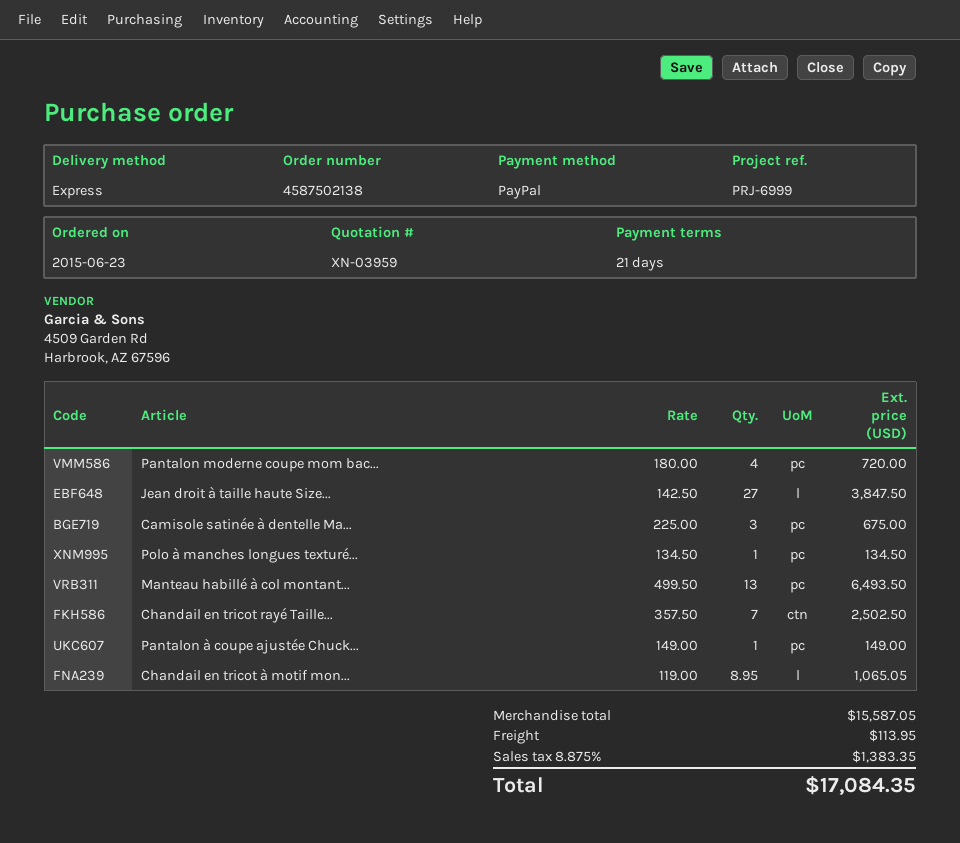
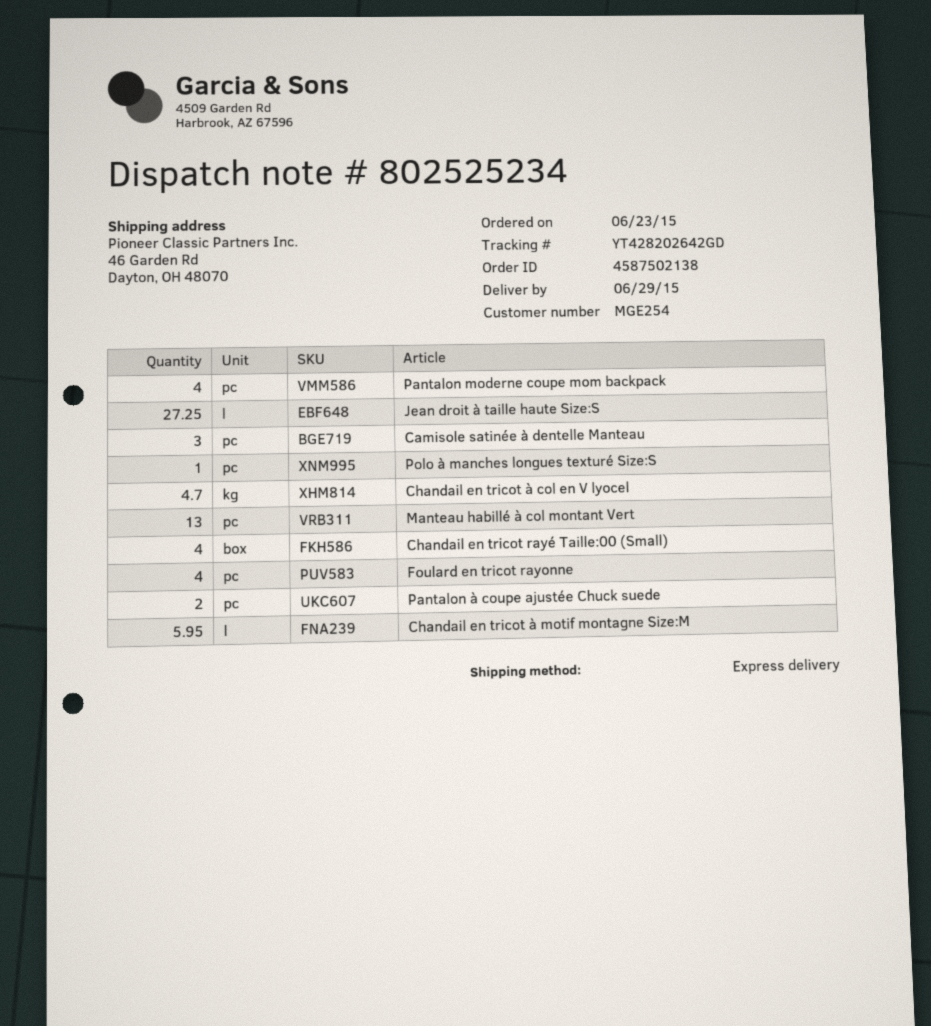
Jean droit à taille haute Size...: 27 -> 27.25
Chandail en tricot rayé Taille...: 7 -> 4
Pantalon à coupe ajustée Chuck...: 1 -> 2
Chandail en tricot à motif mon...: 8.95 -> 5.95
Chandail en tricot à col en V lyocel: none -> 4.7
Foulard en tricot rayonne: none -> 4

